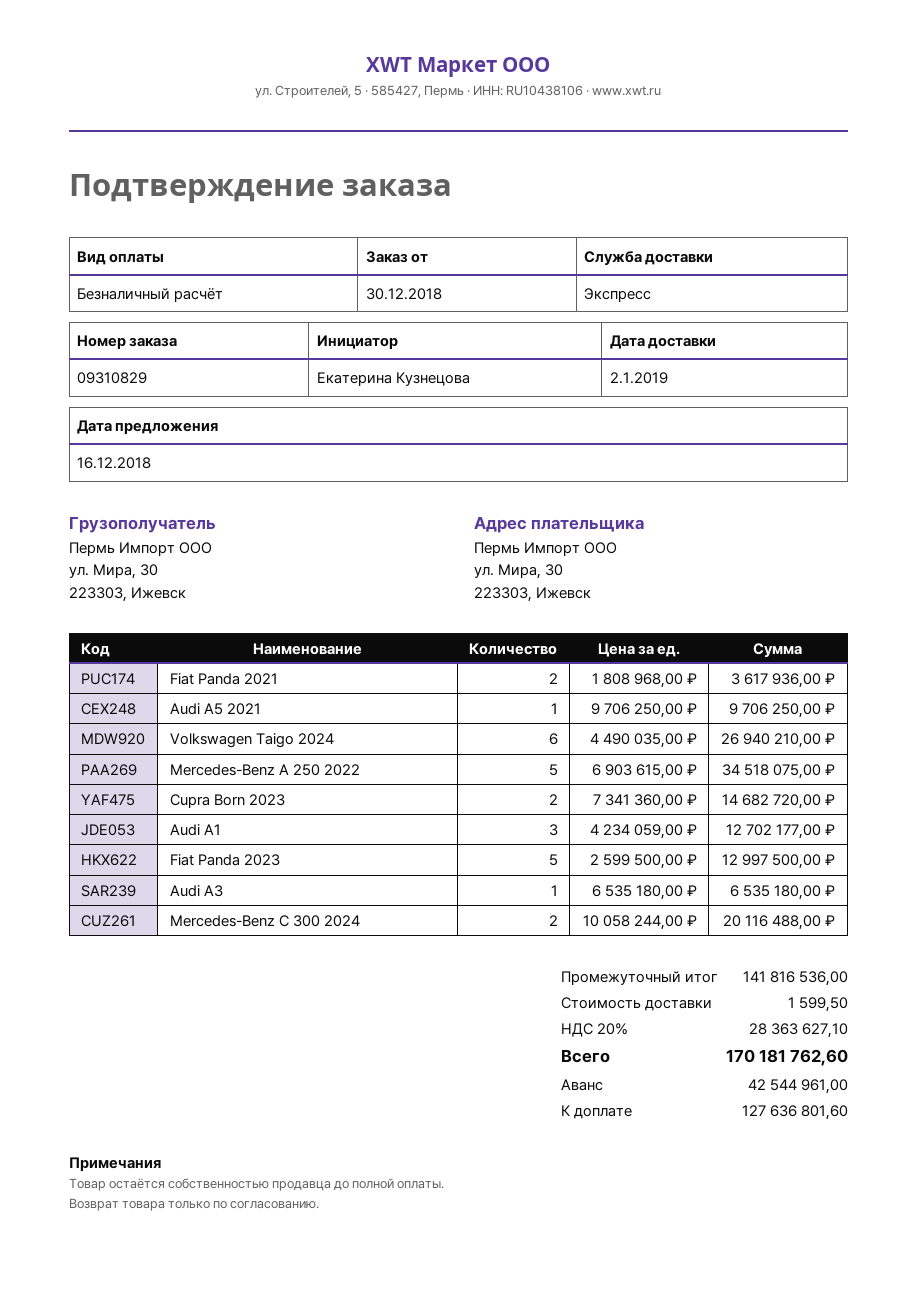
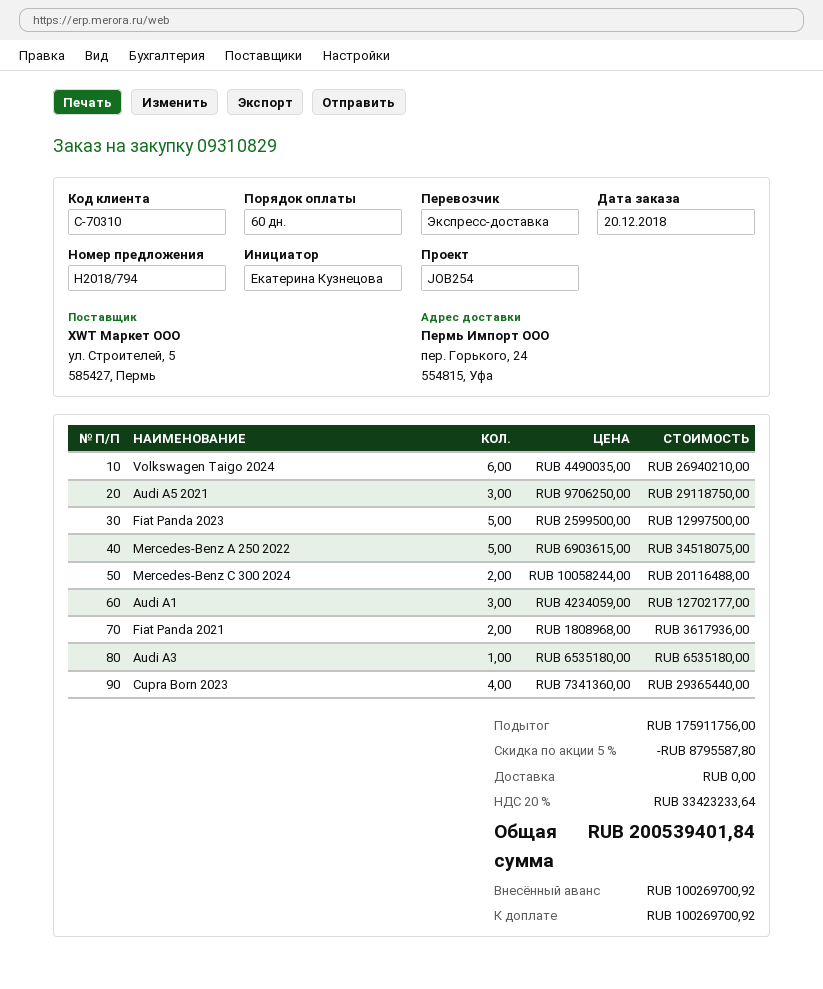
order date: 2018-12-30 -> 2018-12-20
ship to: ул. Мира, 30, 223303, Ижевск -> пер. Горького, 24, 554815, Уфа
Audi A5 2021: 1 x 9706250.00 = 9706250.00 -> 3 x 9706250.00 = 29118750.00
Cupra Born 2023: 2 x 7341360.00 = 14682720.00 -> 4 x 7341360.00 = 29365440.00
subtotal: 141816536.00 -> 175911756.00
discount: none -> 5% = 8795587.80
shipping: 1599.50 -> 0.00
tax: 20% = 28363627.10 -> 20% = 33423233.64
total: 170181762.60 -> 200539401.84
deposit: 42544961.00 -> 100269700.92
balance: 127636801.60 -> 100269700.92

